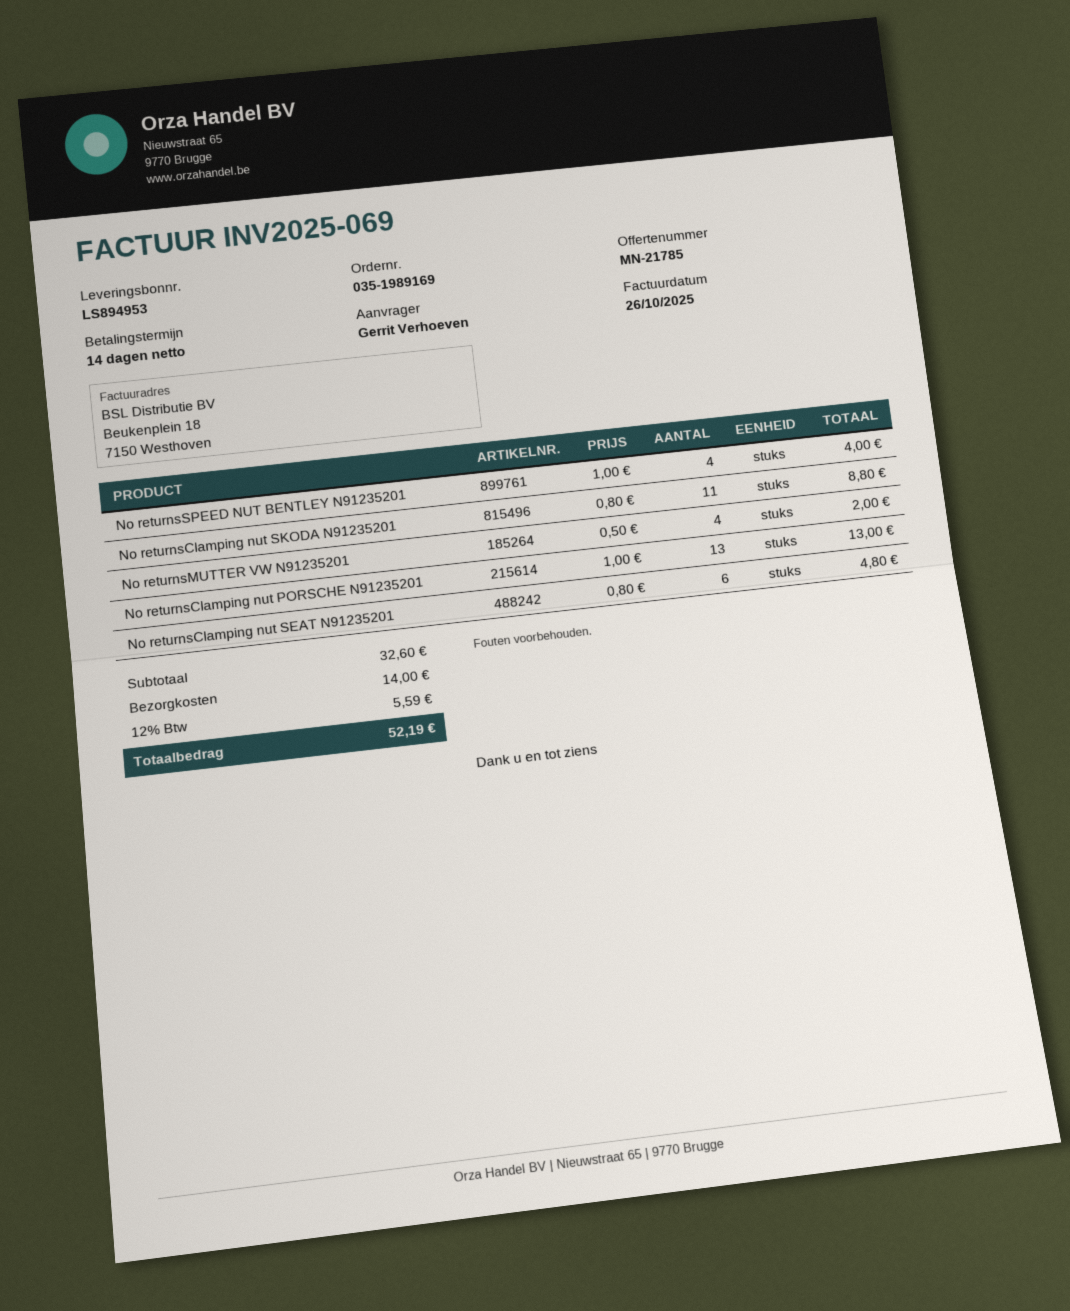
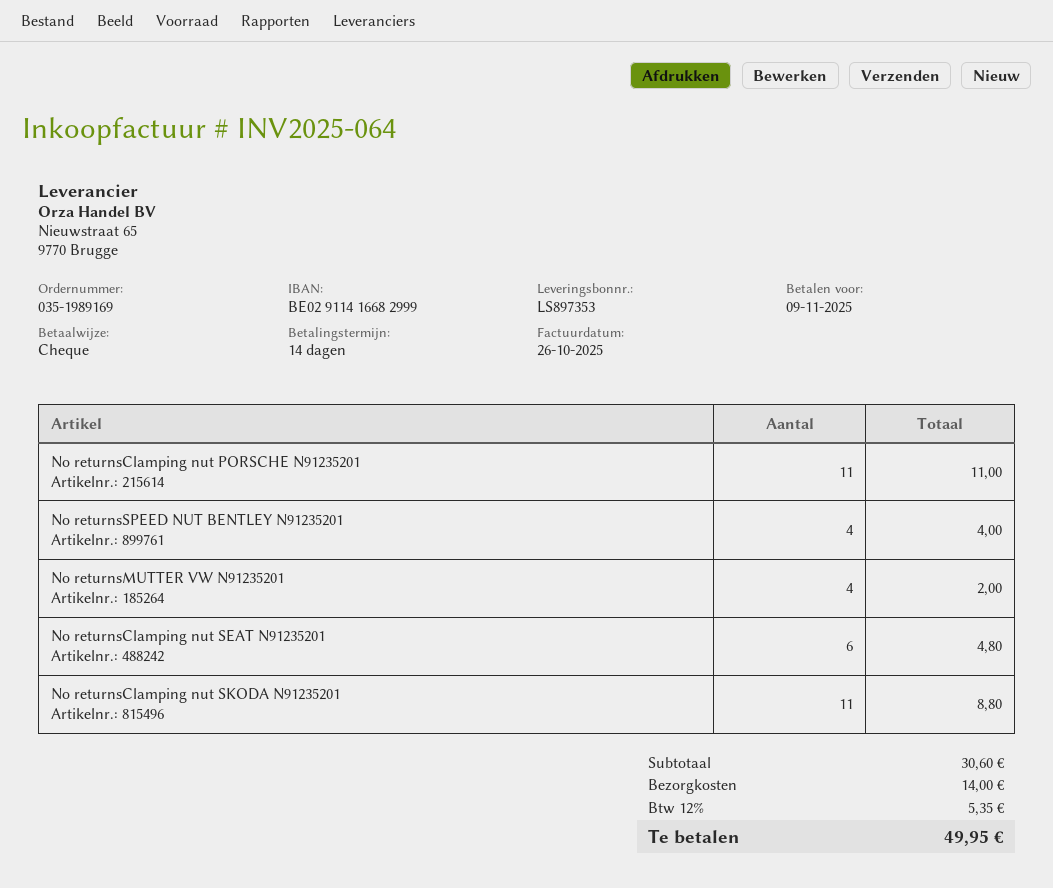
delivery note number: LS894953 -> LS897353
invoice number: INV2025-069 -> INV2025-064
No returnsClamping nut PORSCHE N91235201: 13 for 13.00 -> 11 for 11.00
subtotal: 32.60 -> 30.60
tax: 12% = 5.59 -> 12% = 5.35
total: 52.19 -> 49.95

